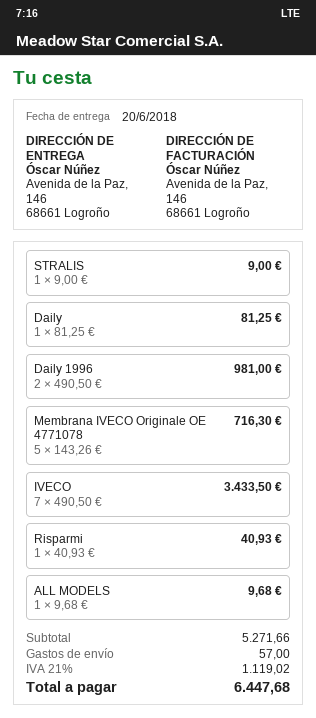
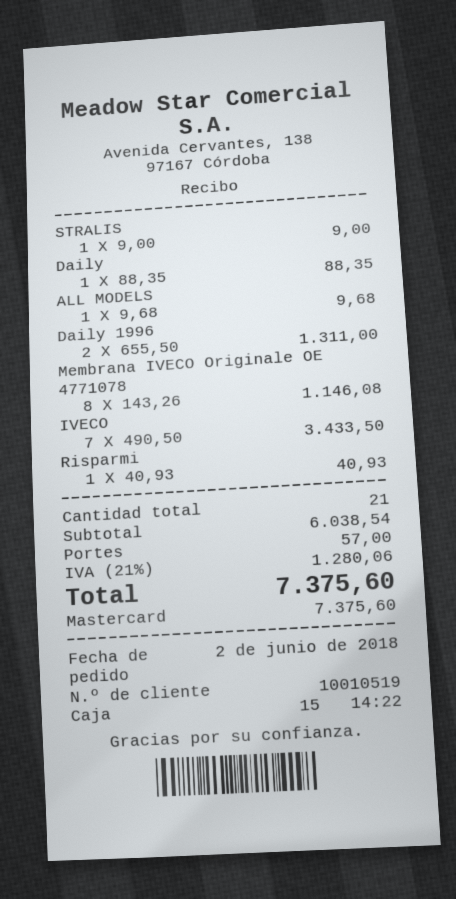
Daily: 1 x 81.25 = 81.25 -> 1 x 88.35 = 88.35
Daily 1996: 2 x 490.50 = 981.00 -> 2 x 655.50 = 1311.00
Membrana IVECO Originale OE 4771078: 5 x 143.26 = 716.30 -> 8 x 143.26 = 1146.08
subtotal: 5271.66 -> 6038.54
tax: 21% = 1119.02 -> 21% = 1280.06
total: 6447.68 -> 7375.60

